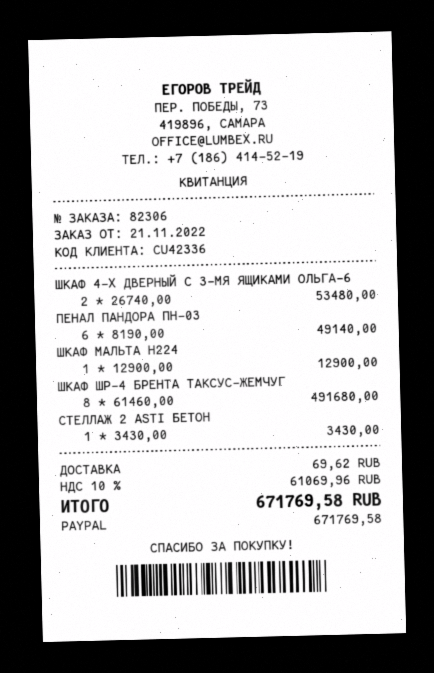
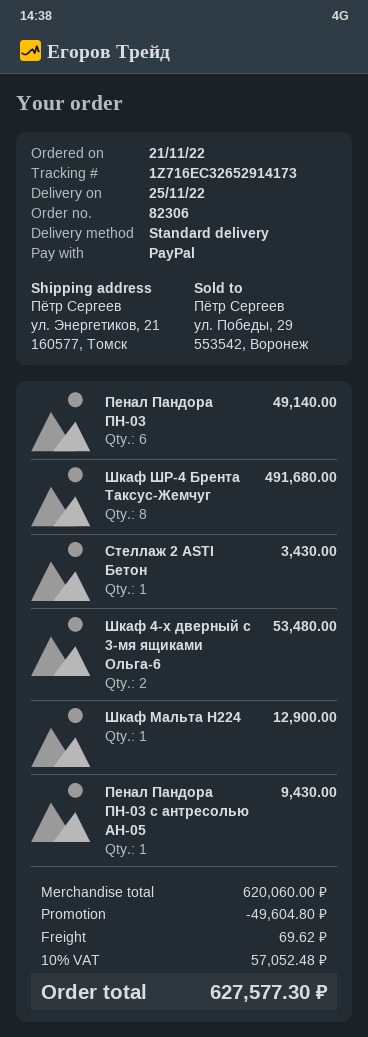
Пенал Пандора ПН-03 с антресолью АН-05: none -> 1 for 9430.00
discount: none -> 49604.80
tax: 10% = 61069.96 -> 10% = 57052.48
total: 671769.58 -> 627577.30

